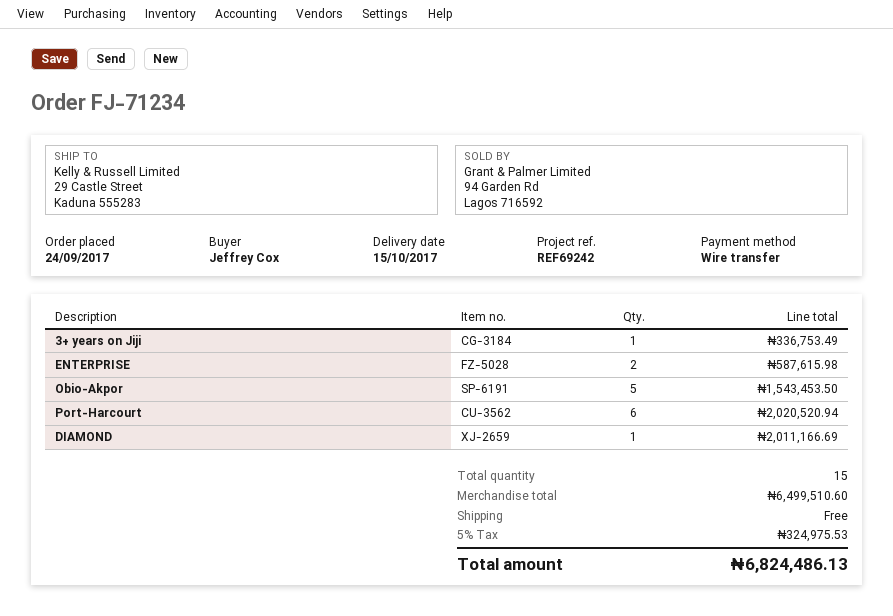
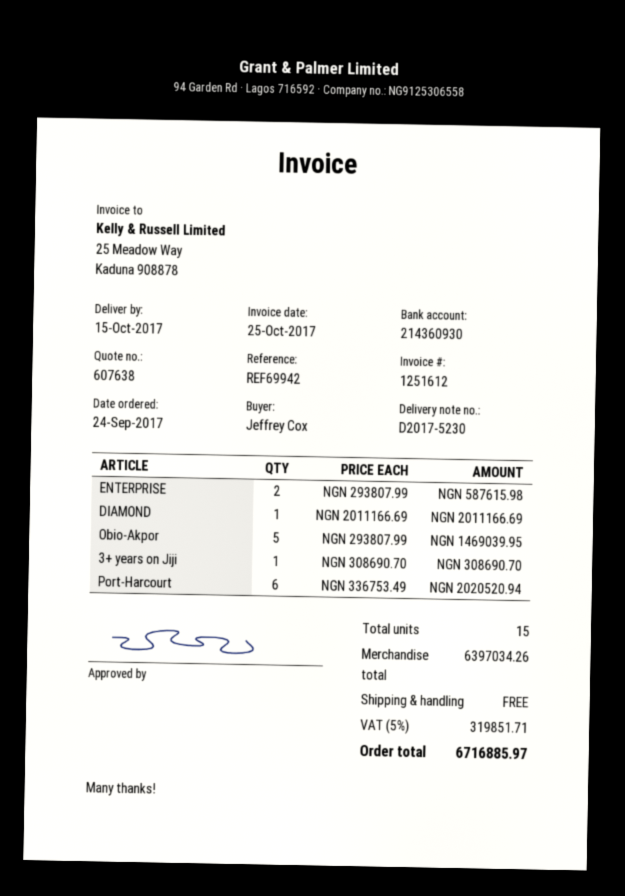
reference: REF69242 -> REF69942
3+ years on Jiji: 1 for 336753.49 -> 1 for 308690.70
Obio-Akpor: 5 for 1543453.50 -> 5 for 1469039.95
subtotal: 6499510.60 -> 6397034.26
tax: 5% = 324975.53 -> 5% = 319851.71
total: 6824486.13 -> 6716885.97

